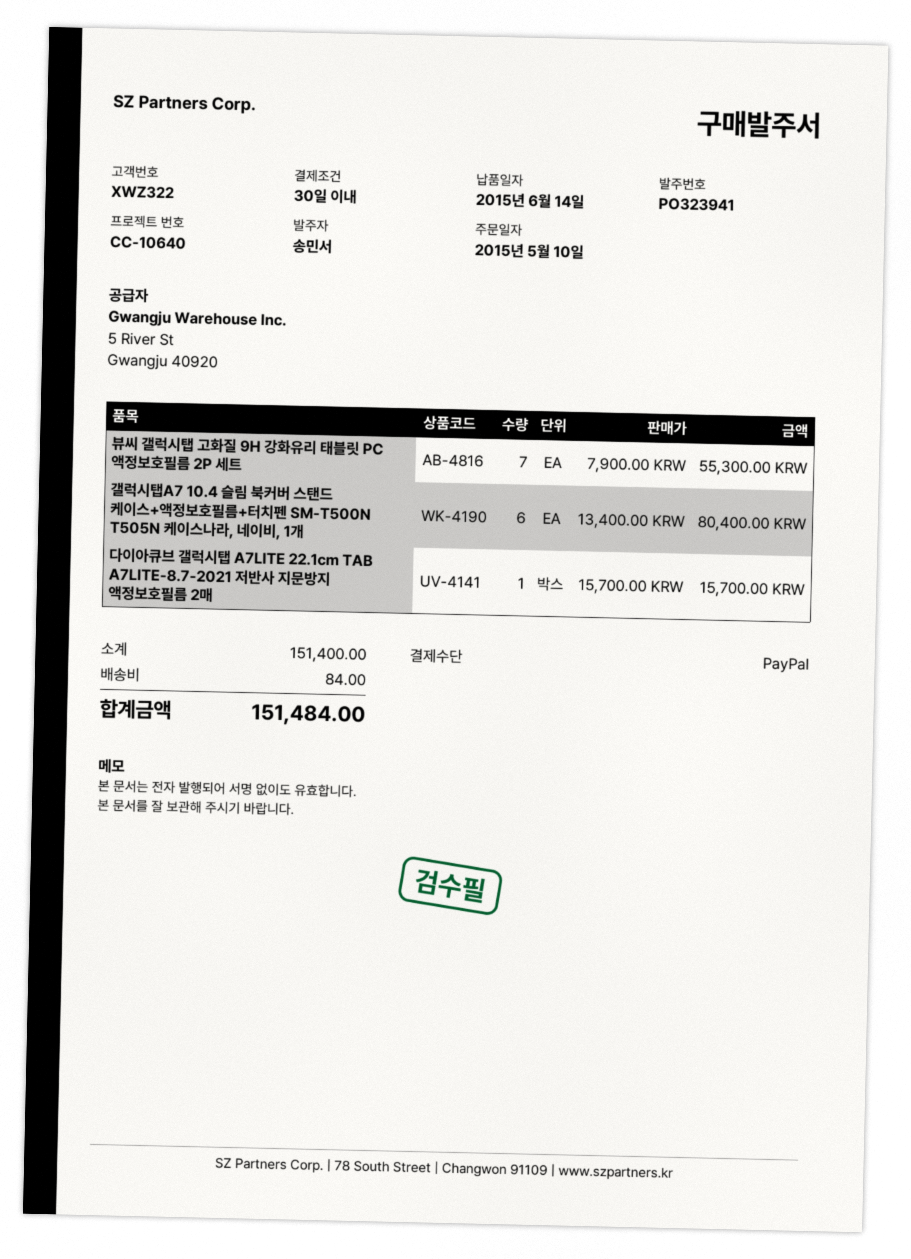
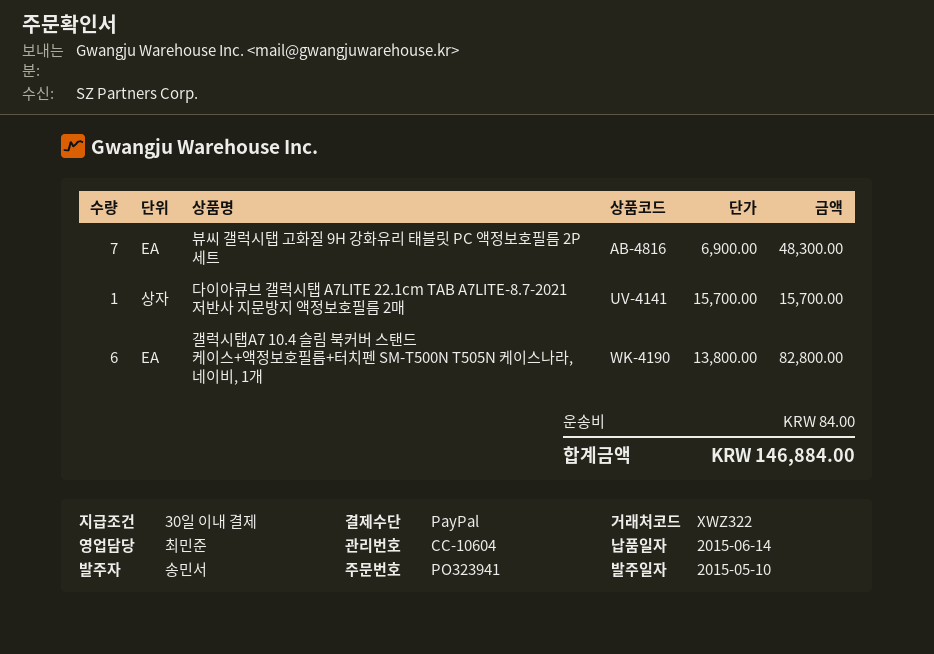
reference: CC-10640 -> CC-10604
뷰씨 갤럭시탭 고화질 9H 강화유리 태블릿 PC 액정보호필름 2P 세트: 7 x 7900.00 = 55300.00 -> 7 x 6900.00 = 48300.00
갤럭시탭A7 10.4 슬림 북커버 스탠드 케이스+액정보호필름+터치펜 SM-T500N T505N 케이스나라, 네이비, 1개: 6 x 13400.00 = 80400.00 -> 6 x 13800.00 = 82800.00
total: 151484.00 -> 146884.00

